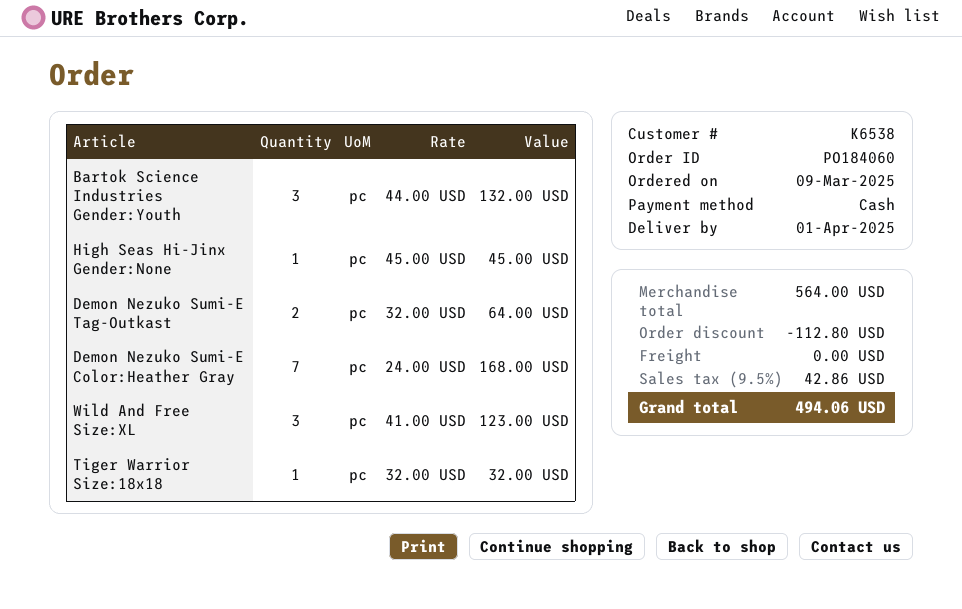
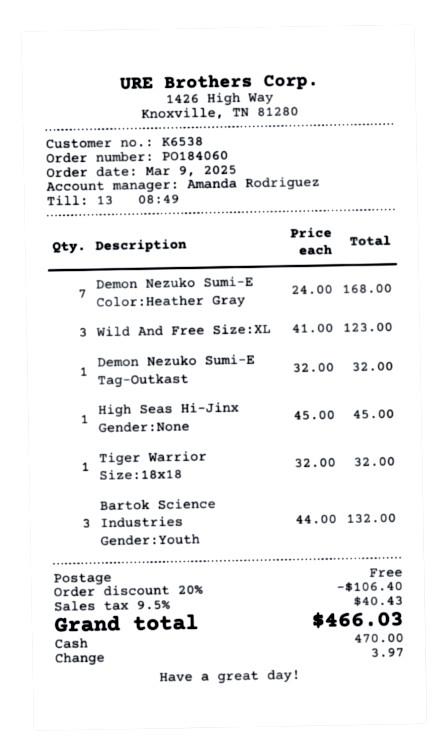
Demon Nezuko Sumi-E Tag-Outkast: 2 x 32.00 = 64.00 -> 1 x 32.00 = 32.00
discount: 112.80 -> 106.40
tax: 9.5% = 42.86 -> 9.5% = 40.43
total: 494.06 -> 466.03

